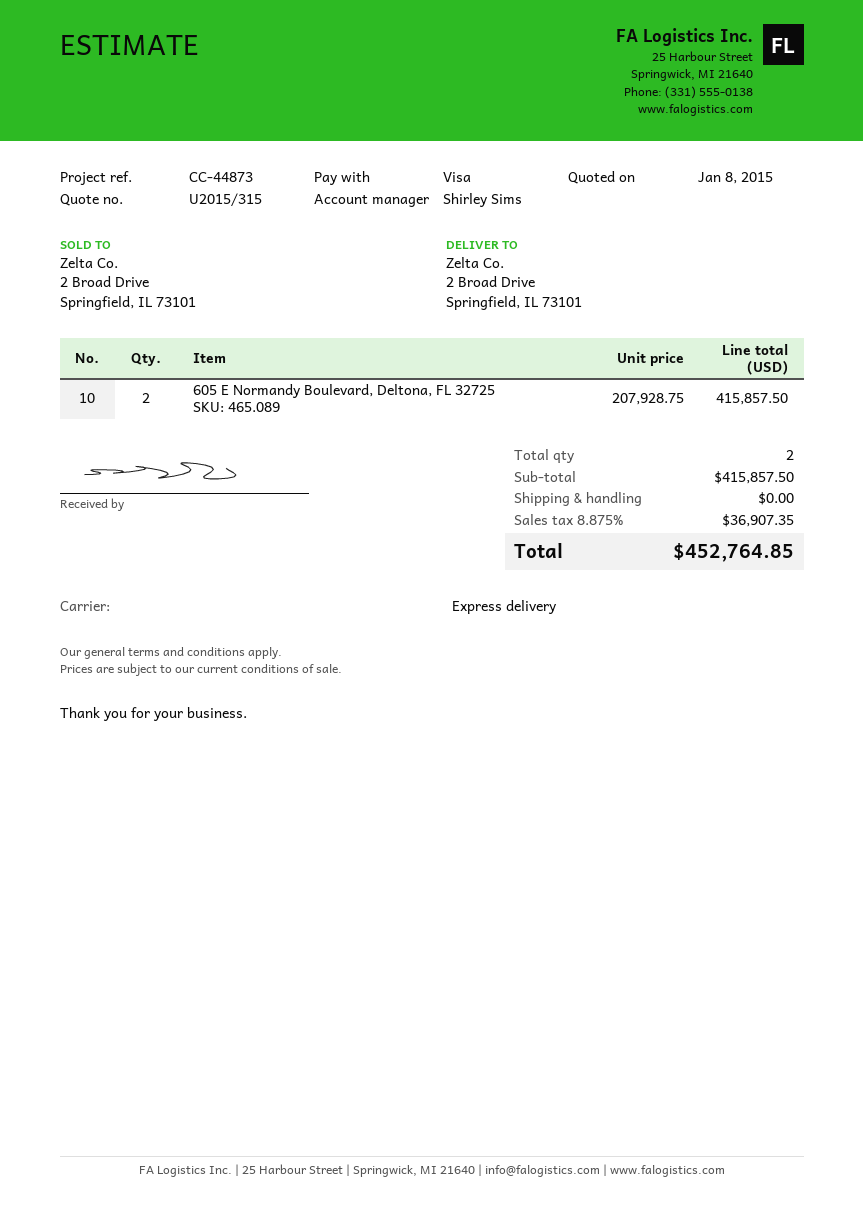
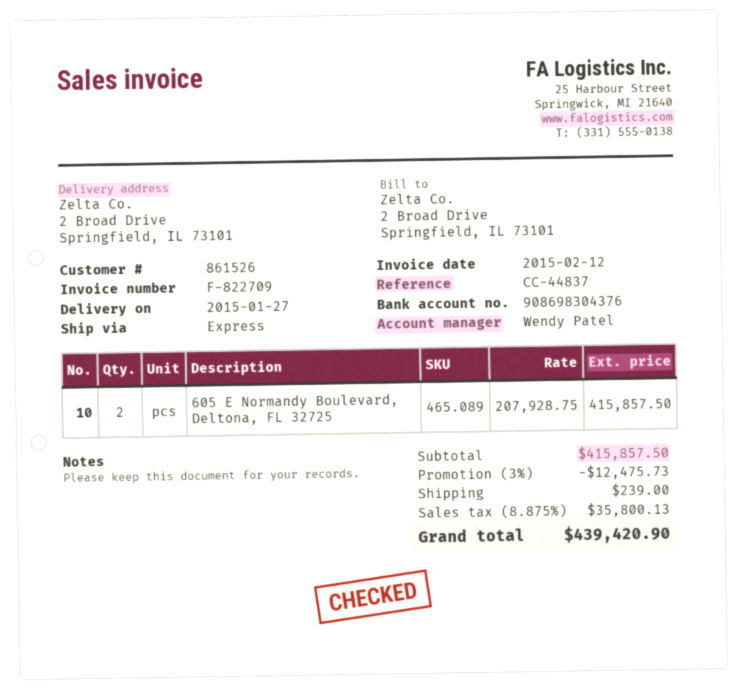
reference: CC-44873 -> CC-44837
sales rep: Shirley Sims -> Wendy Patel
discount: none -> 3% = 12475.73
shipping: 0.00 -> 239.00
tax: 8.875% = 36907.35 -> 8.875% = 35800.13
total: 452764.85 -> 439420.90

